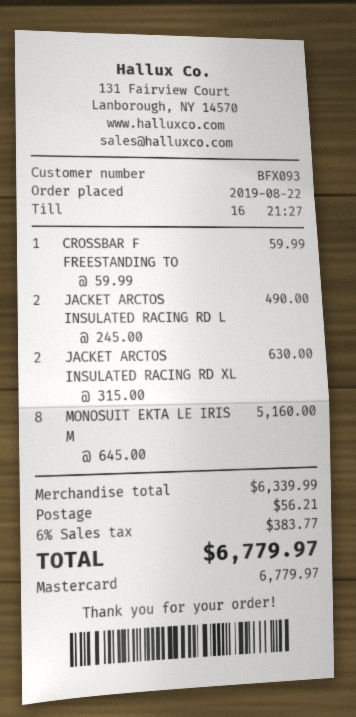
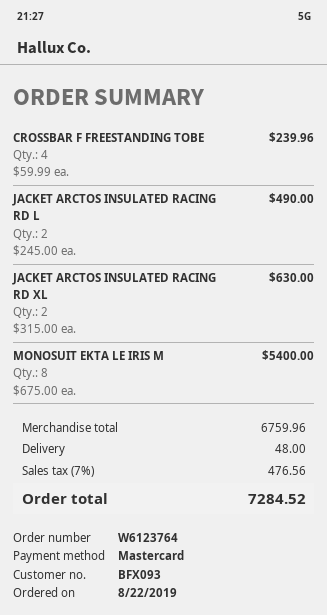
CROSSBAR F FREESTANDING TO: 1 x 59.99 = 59.99 -> 4 x 59.99 = 239.96
MONOSUIT EKTA LE IRIS M: 8 x 645.00 = 5160.00 -> 8 x 675.00 = 5400.00
subtotal: 6339.99 -> 6759.96
shipping: 56.21 -> 48.00
tax: 6% = 383.77 -> 7% = 476.56
total: 6779.97 -> 7284.52

